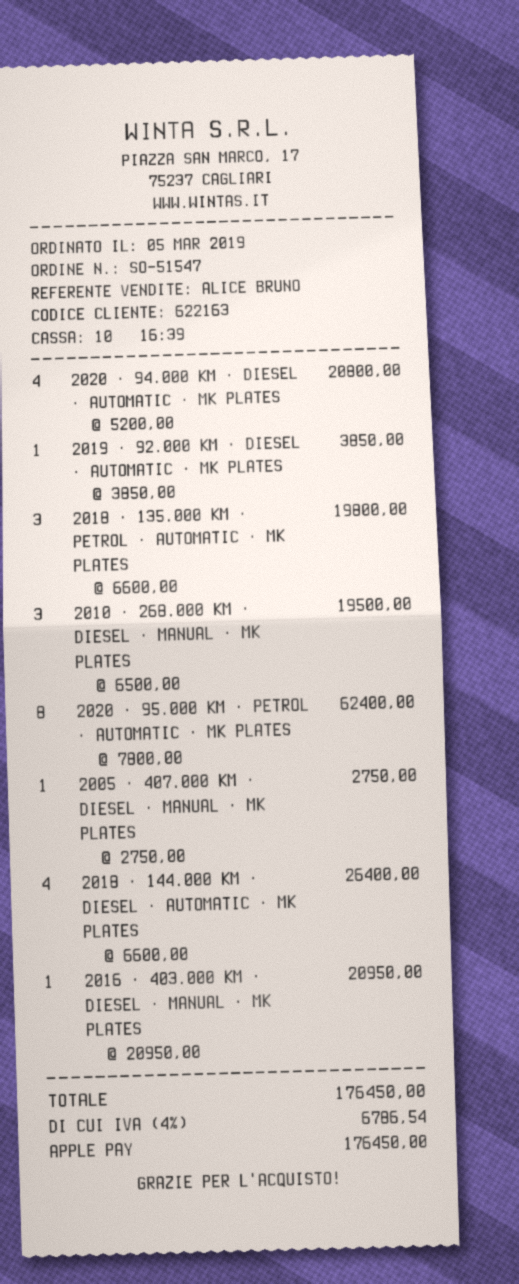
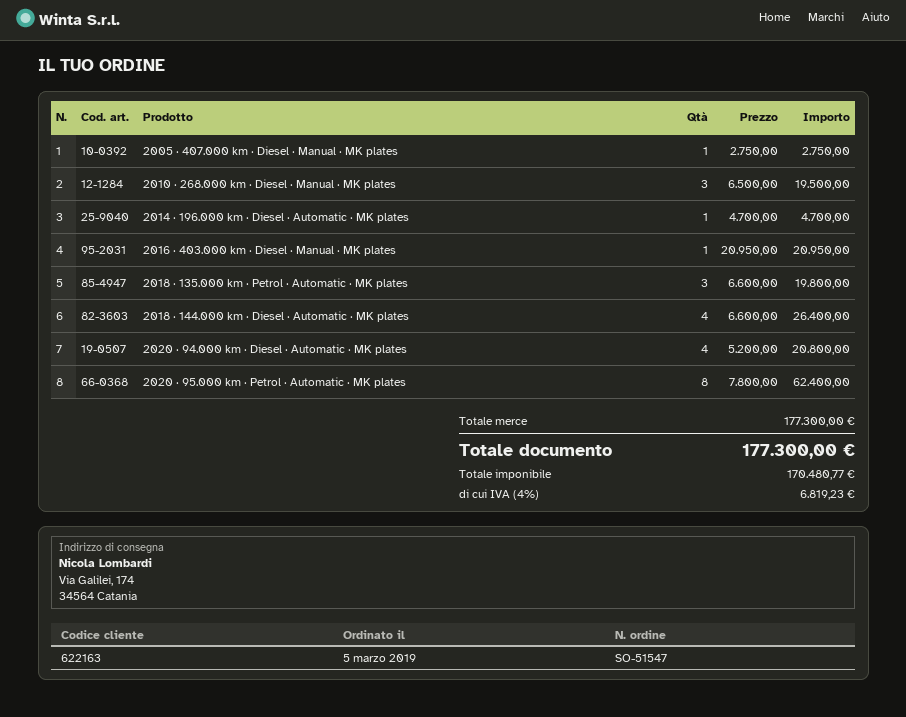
2019 · 92.000 KM · DIESEL · AUTOMATIC · MK PLATES: 1 x 3850.00 = 3850.00 -> none
2014 · 196.000 km · Diesel · Automatic · MK plates: none -> 1 x 4700.00 = 4700.00
tax: 4% = 6786.54 -> 4% = 6819.23
total: 176450.00 -> 177300.00

